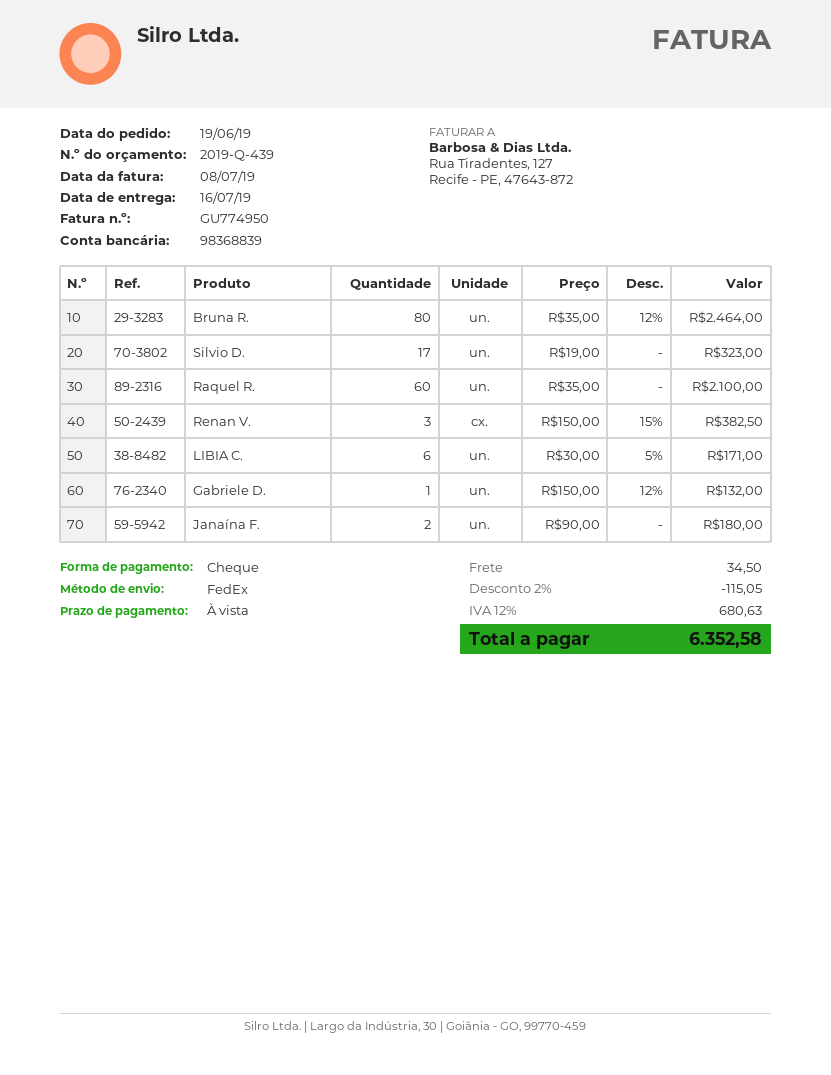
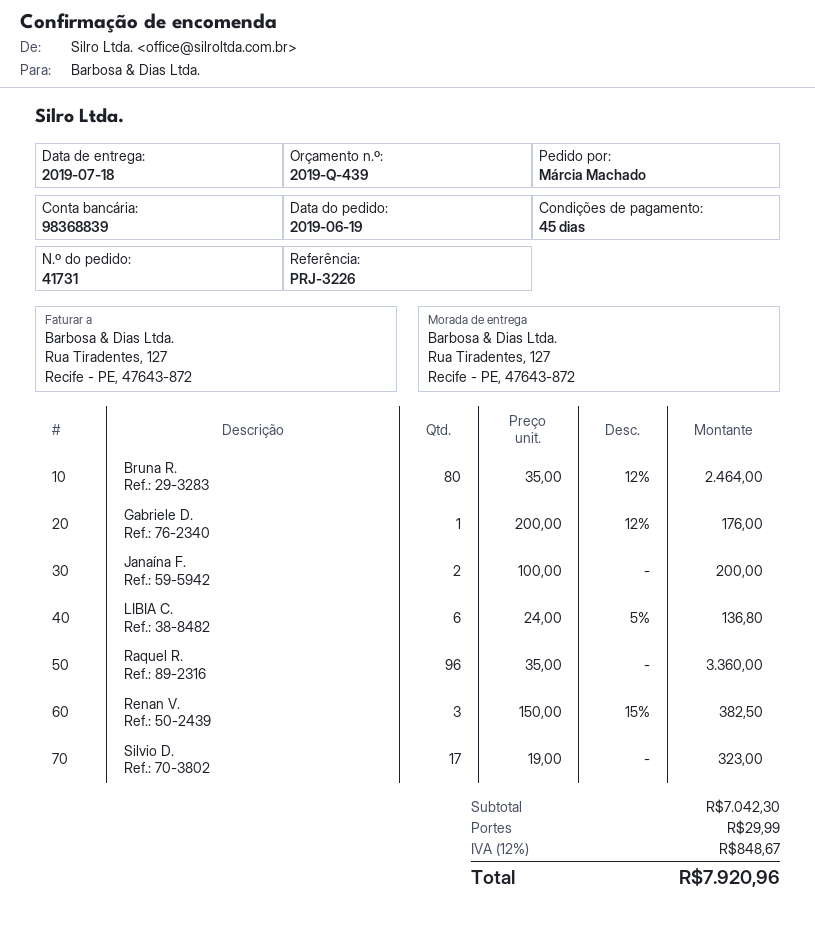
delivery date: 2019-07-16 -> 2019-07-18
payment terms: on receipt -> 45 days
Raquel R.: 60 x 35.00 = 2100.00 -> 96 x 35.00 = 3360.00
LIBIA C.: 6 x 30.00 - 5% = 171.00 -> 6 x 24.00 - 5% = 136.80
Gabriele D.: 1 x 150.00 - 12% = 132.00 -> 1 x 200.00 - 12% = 176.00
Janaína F.: 2 x 90.00 = 180.00 -> 2 x 100.00 = 200.00
discount: 2% = 115.05 -> none
shipping: 34.50 -> 29.99
tax: 12% = 680.63 -> 12% = 848.67
total: 6352.58 -> 7920.96

